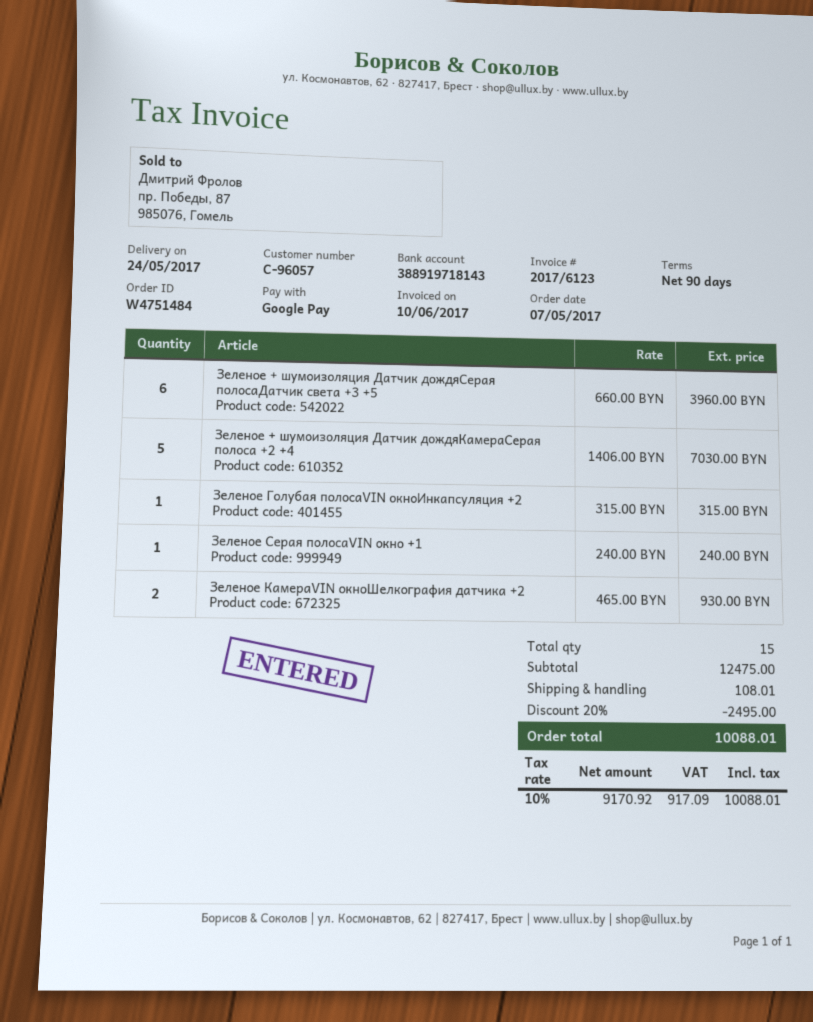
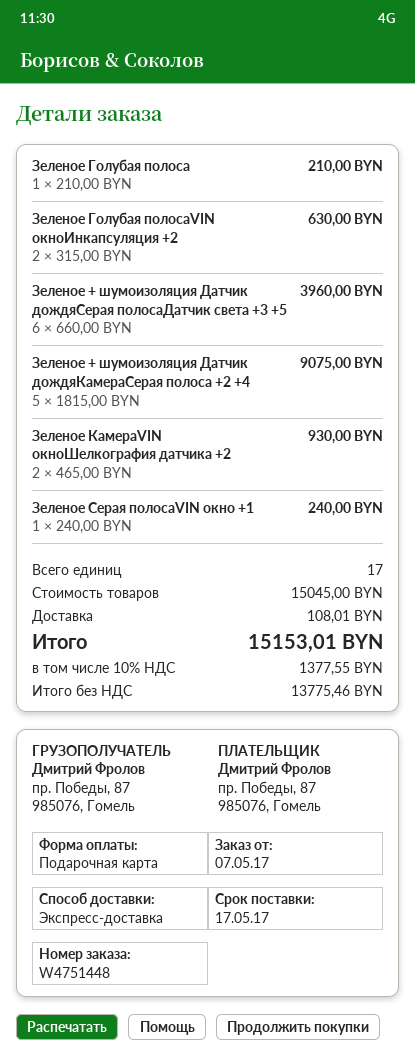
order number: W4751484 -> W4751448
delivery date: 2017-05-24 -> 2017-05-17
payment method: Google Pay -> gift card
Зеленое + шумоизоляция Датчик дождяКамераСерая полоса +2 +4: 5 x 1406.00 = 7030.00 -> 5 x 1815.00 = 9075.00
Зеленое Голубая полосаVIN окноИнкапсуляция +2: 1 x 315.00 = 315.00 -> 2 x 315.00 = 630.00
Зеленое Голубая полоса: none -> 1 x 210.00 = 210.00
total quantity: 15 -> 17
subtotal: 12475.00 -> 15045.00
discount: 20% = 2495.00 -> none
net: 9170.92 -> 13775.46
tax: 10% = 917.09 -> 10% = 1377.55
total: 10088.01 -> 15153.01

